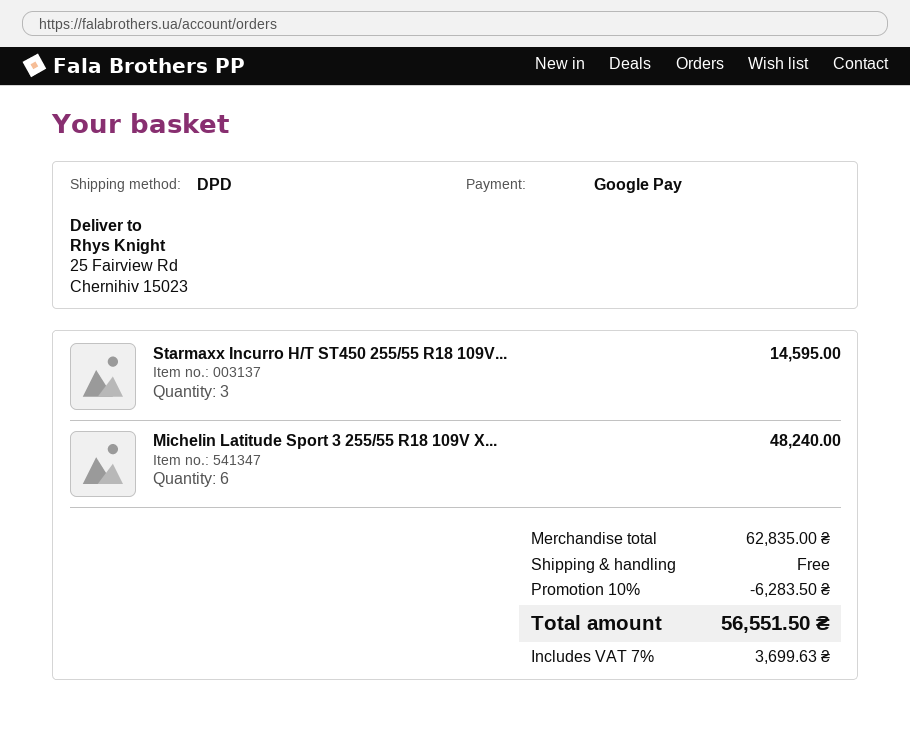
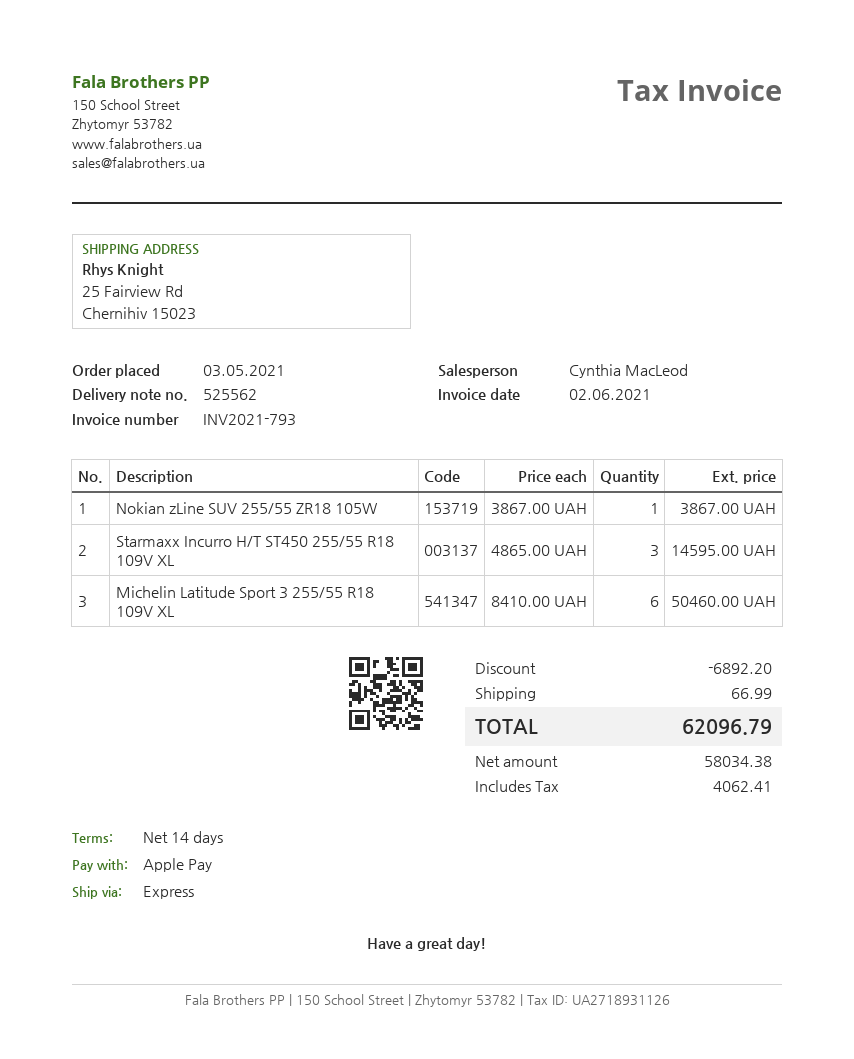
payment method: Google Pay -> Apple Pay
shipping method: DPD -> express
Michelin Latitude Sport 3 255/55 R18 109V X...: 6 for 48240.00 -> 6 for 50460.00
Nokian zLine SUV 255/55 ZR18 105W: none -> 1 for 3867.00
discount: 6283.50 -> 6892.20
shipping: 0.00 -> 66.99
tax: 3699.63 -> 4062.41
total: 56551.50 -> 62096.79

